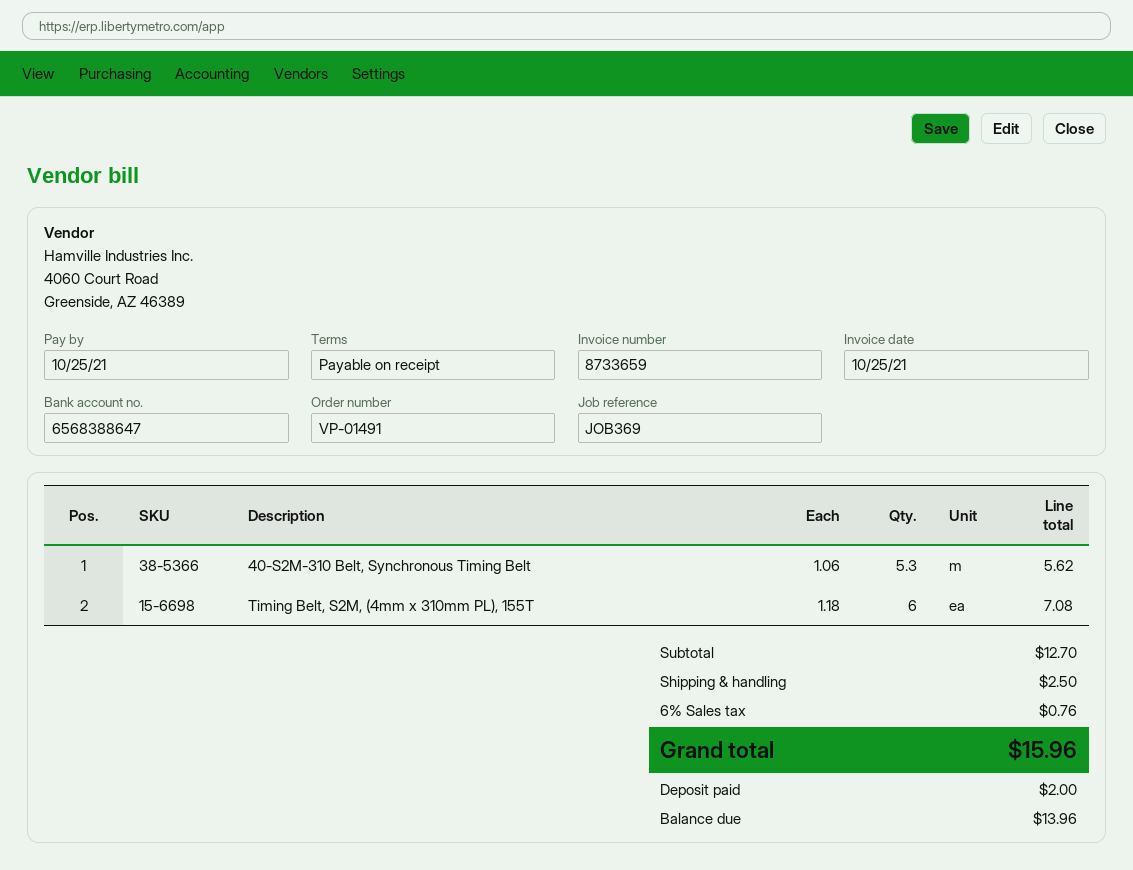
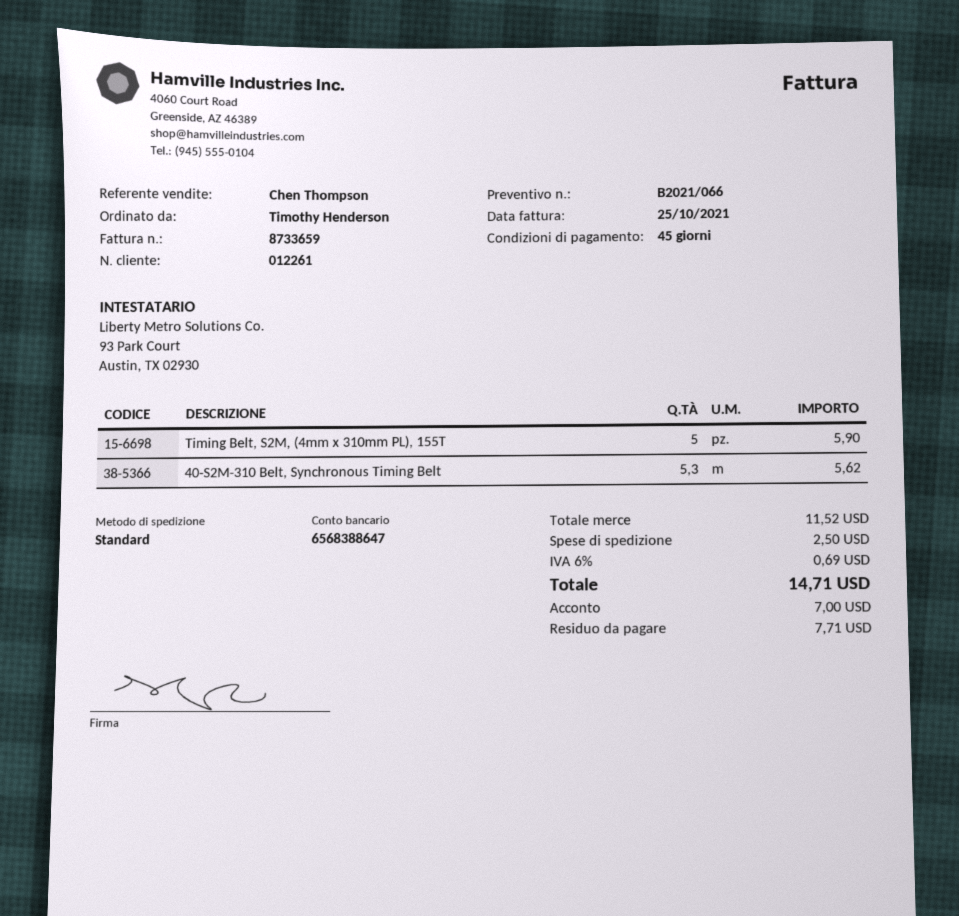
payment terms: on receipt -> 45 days
Timing Belt, S2M, (4mm x 310mm PL), 155T: 6 for 7.08 -> 5 for 5.90
subtotal: 12.70 -> 11.52
tax: 6% = 0.76 -> 6% = 0.69
total: 15.96 -> 14.71
deposit: 2.00 -> 7.00
balance: 13.96 -> 7.71

